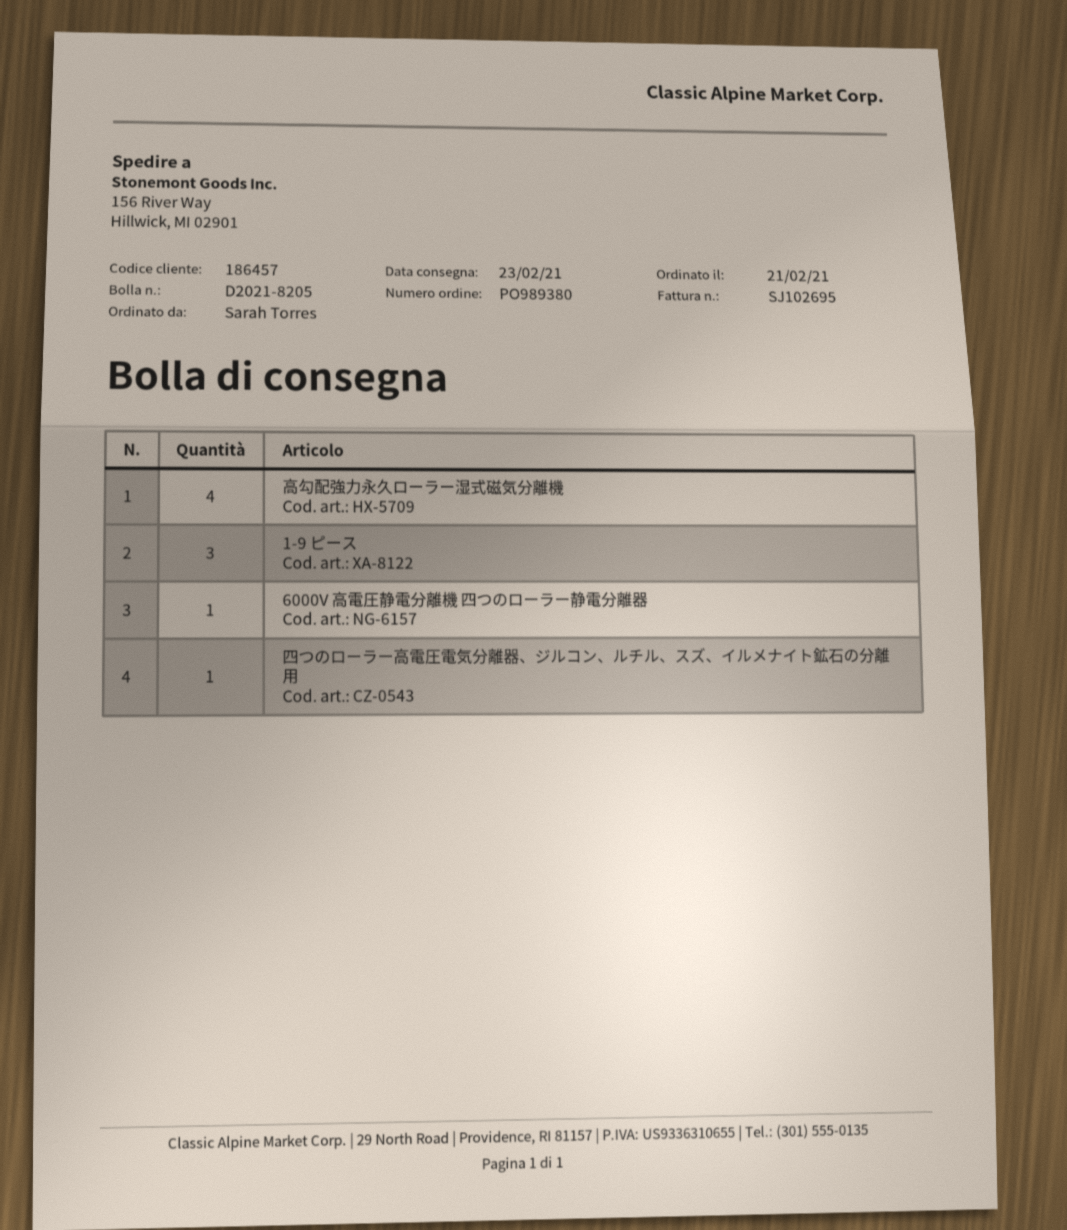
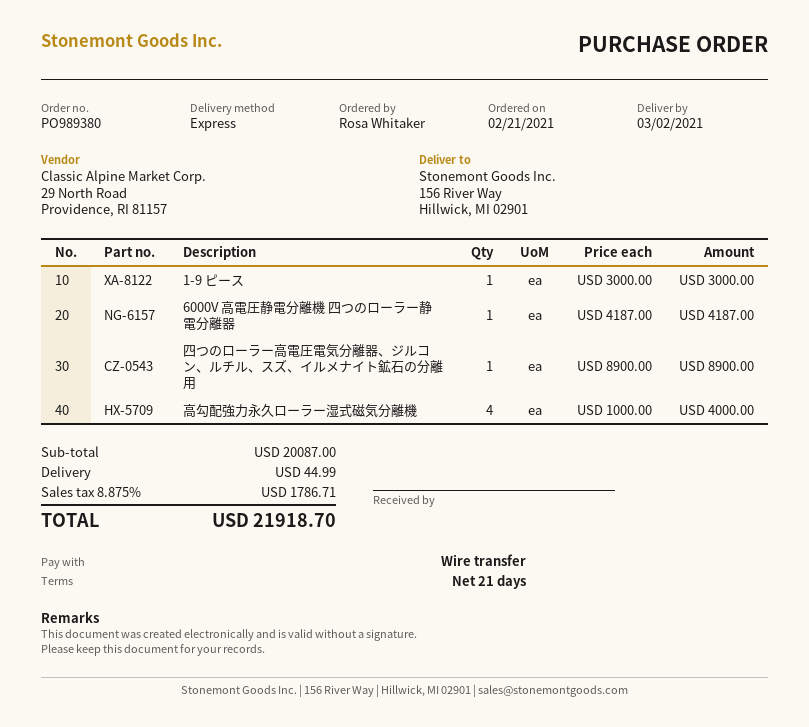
delivery date: 2021-02-23 -> 2021-03-02
ordered by: Sarah Torres -> Rosa Whitaker
1-9 ピース: 3 -> 1

